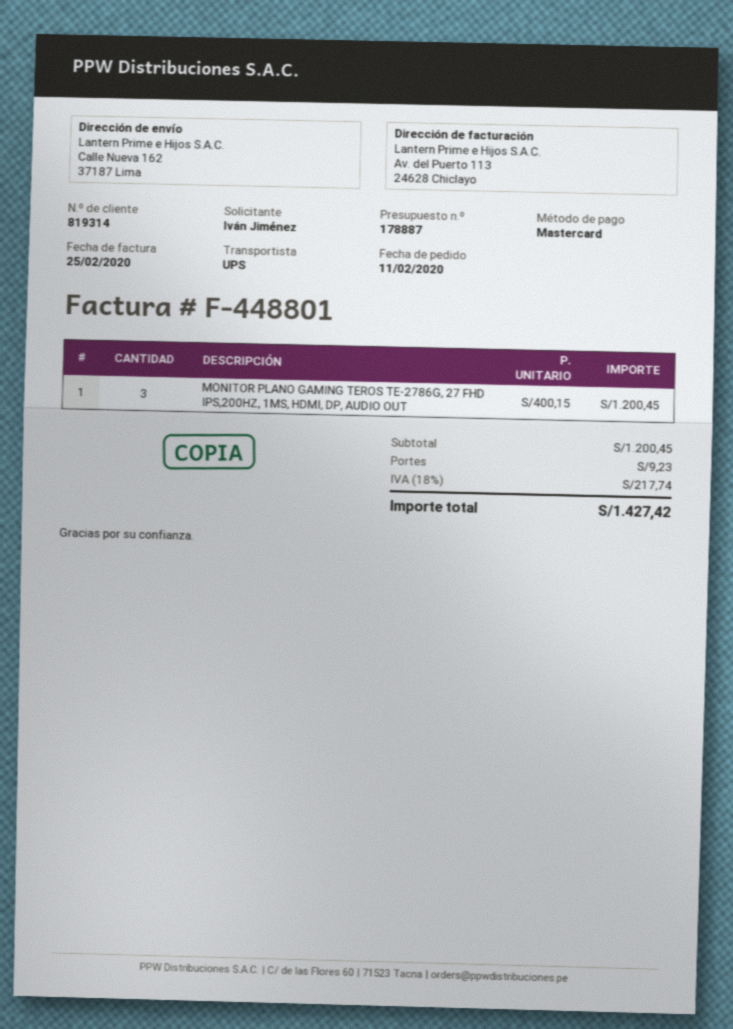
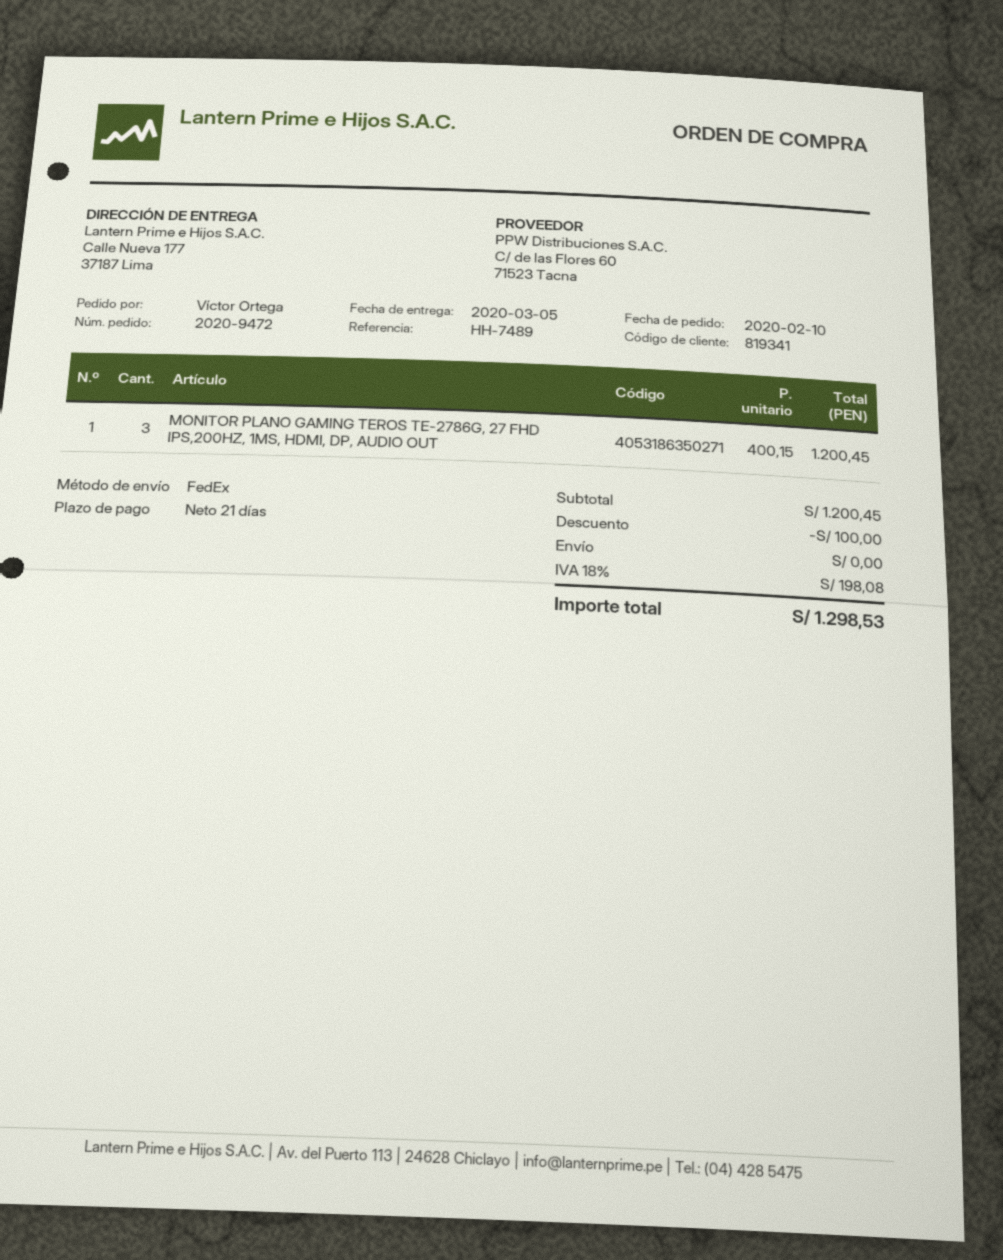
order date: 2020-02-11 -> 2020-02-10
customer number: 819314 -> 819341
ordered by: Iván Jiménez -> Víctor Ortega
shipping method: UPS -> FedEx
ship to: Calle Nueva 162, 37187 Lima -> Calle Nueva 177, 37187 Lima
discount: none -> 100.00
shipping: 9.23 -> 0.00
tax: 18% = 217.74 -> 18% = 198.08
total: 1427.42 -> 1298.53

